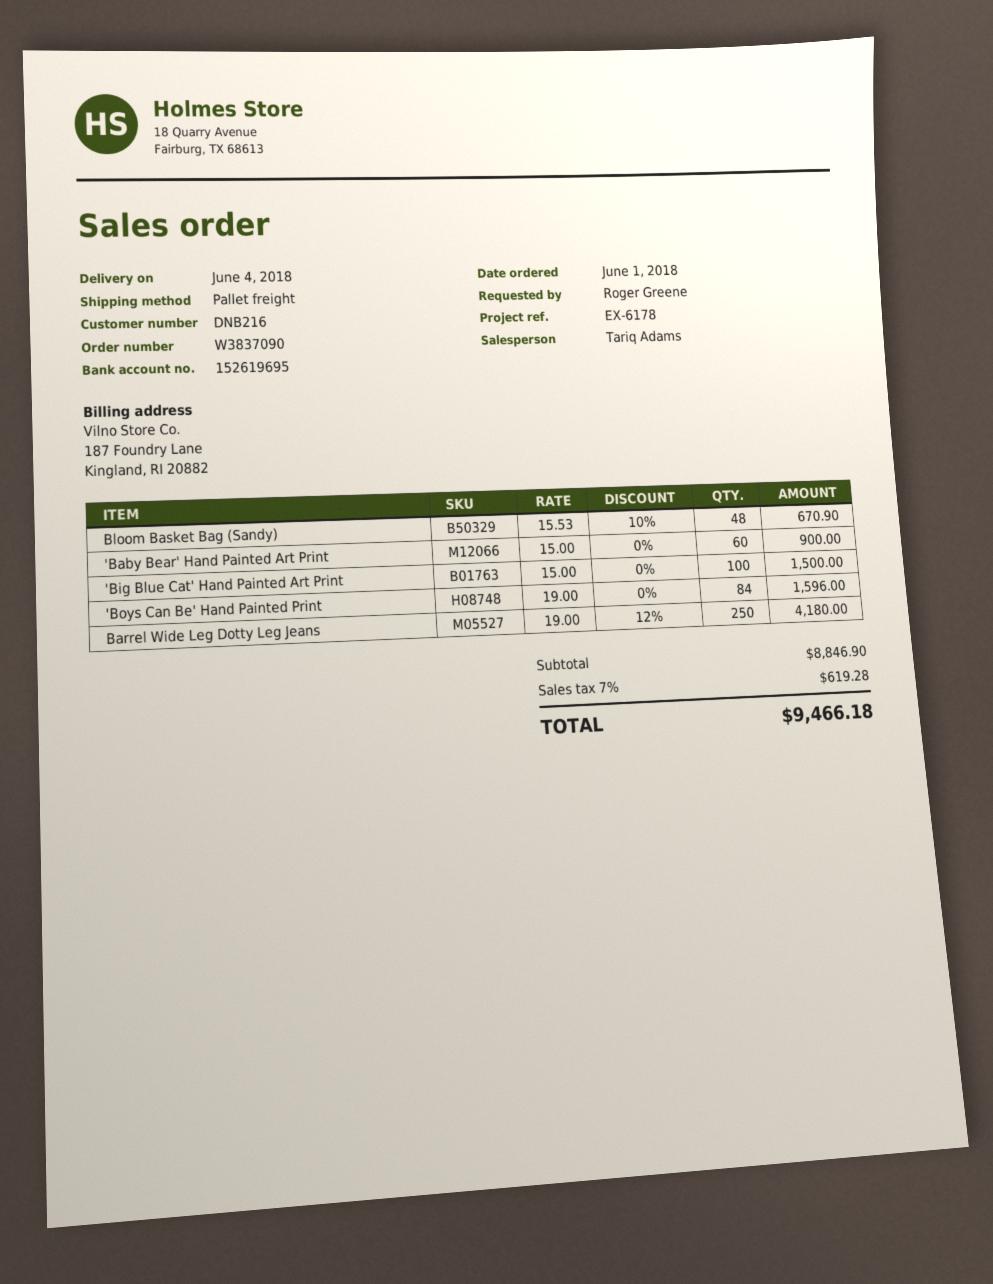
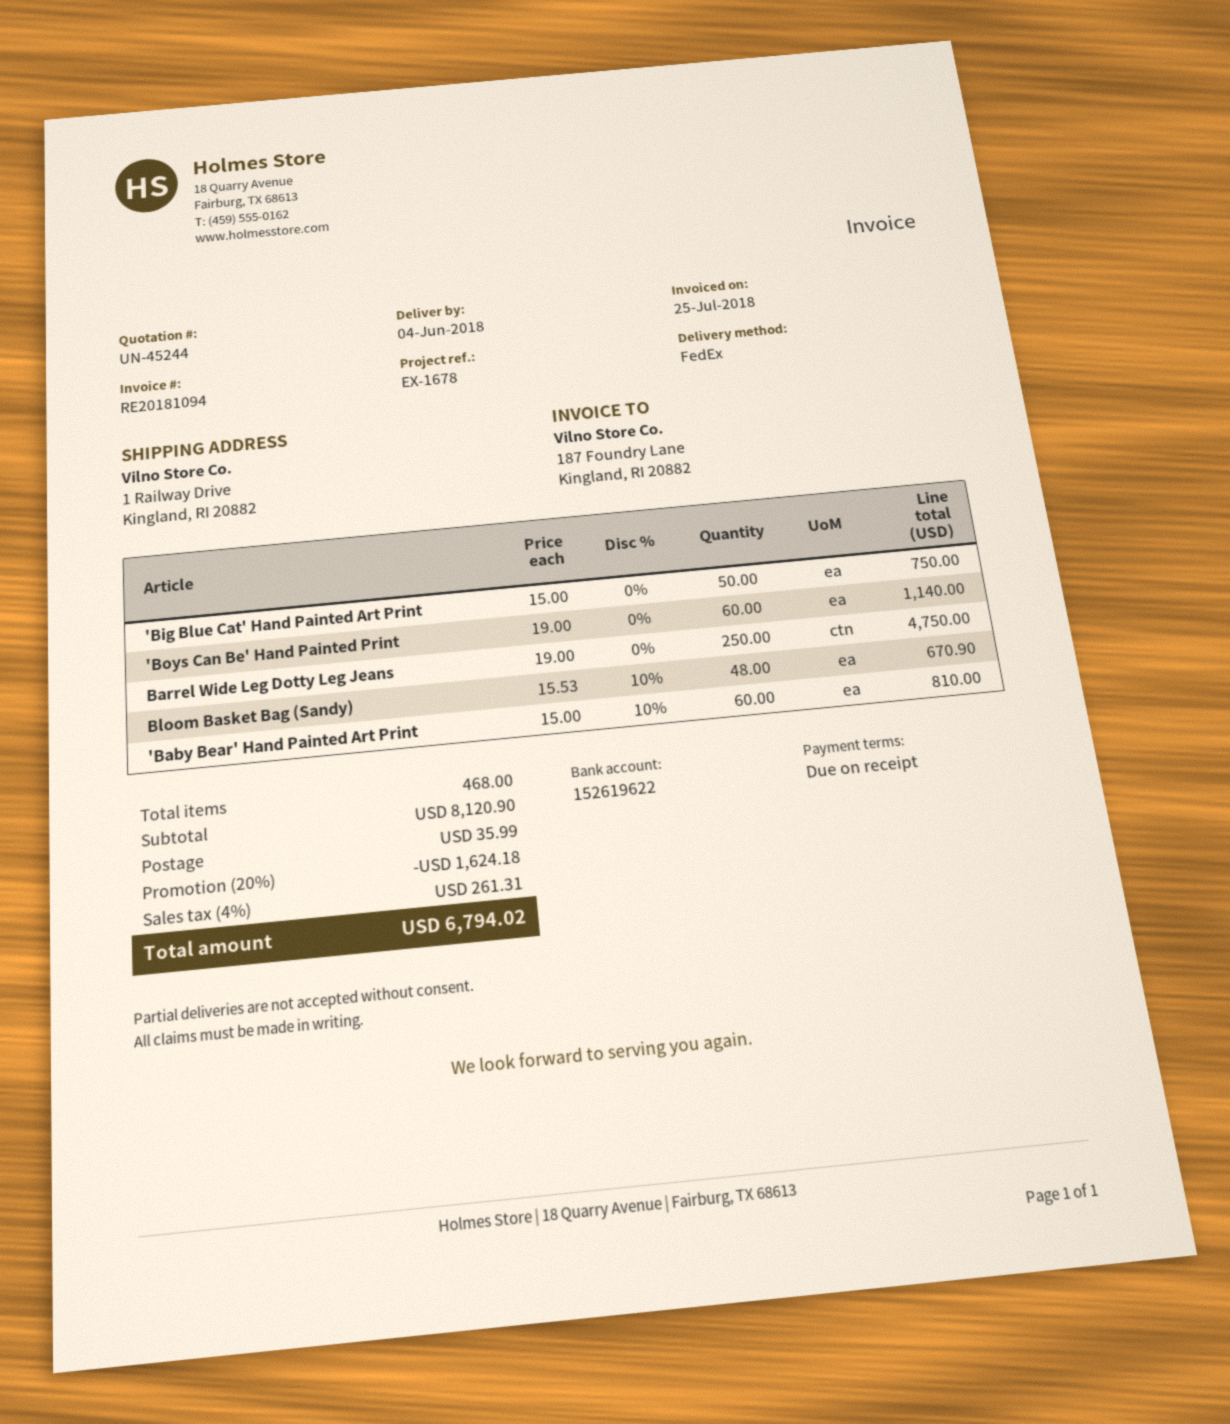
reference: EX-6178 -> EX-1678
bank account: 152619695 -> 152619622
shipping method: pallet freight -> FedEx
'Baby Bear' Hand Painted Art Print: 60 x 15.00 = 900.00 -> 60 x 15.00 - 10% = 810.00
'Big Blue Cat' Hand Painted Art Print: 100 x 15.00 = 1500.00 -> 50 x 15.00 = 750.00
'Boys Can Be' Hand Painted Print: 84 x 19.00 = 1596.00 -> 60 x 19.00 = 1140.00
Barrel Wide Leg Dotty Leg Jeans: 250 x 19.00 - 12% = 4180.00 -> 250 x 19.00 = 4750.00
subtotal: 8846.90 -> 8120.90
discount: none -> 20% = 1624.18
shipping: none -> 35.99
tax: 7% = 619.28 -> 4% = 261.31
total: 9466.18 -> 6794.02

